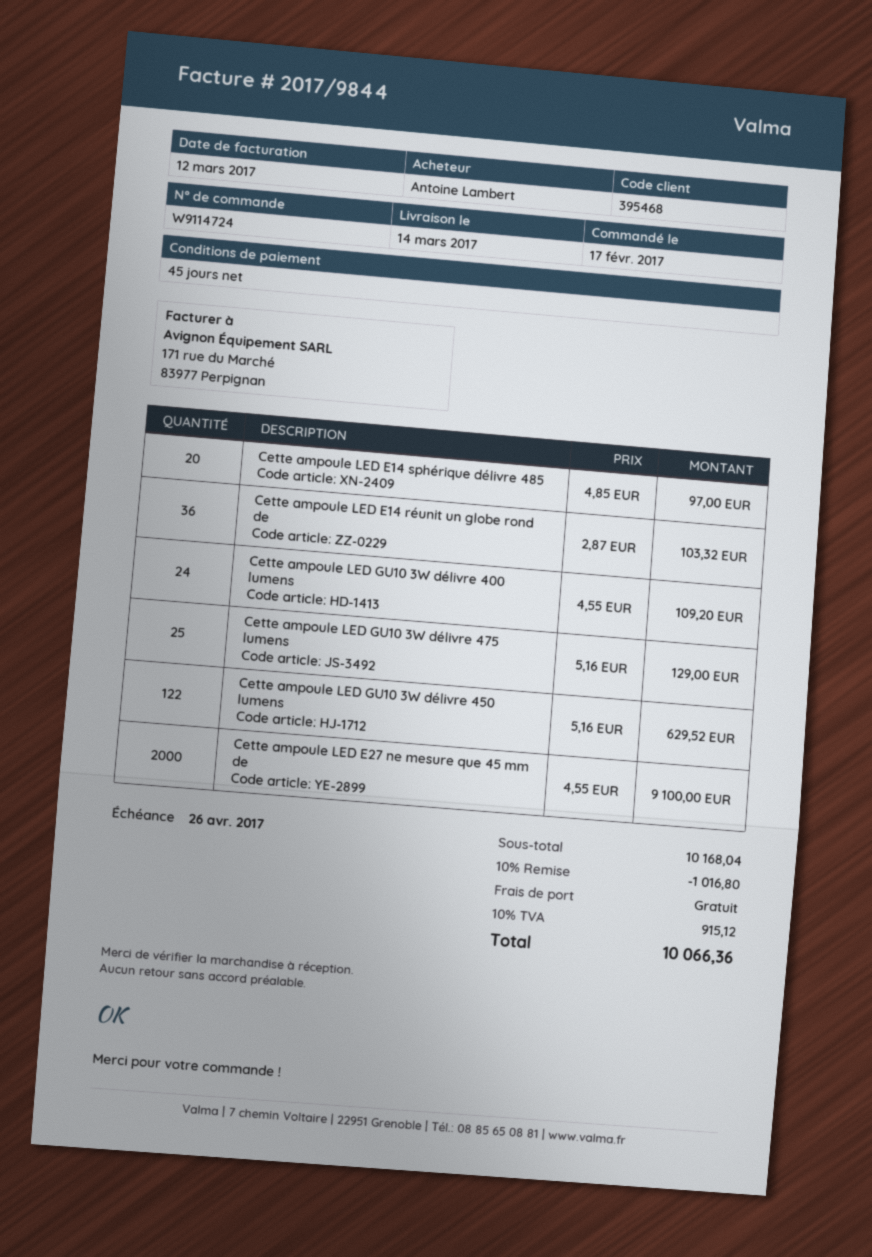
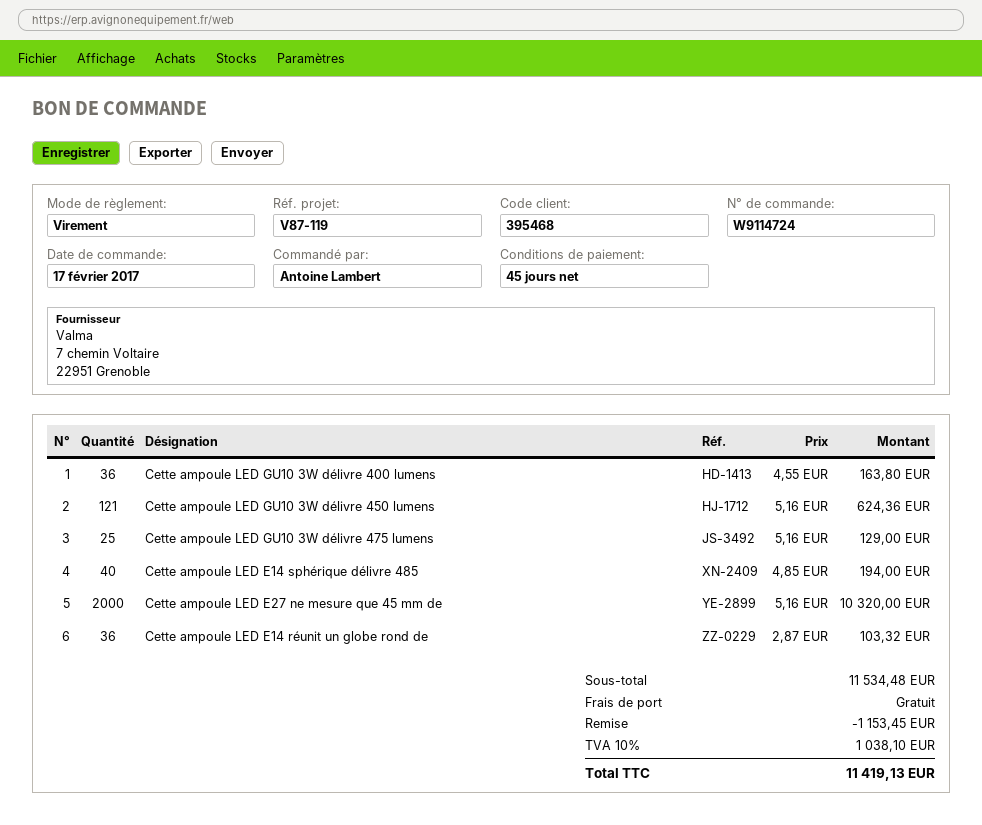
Cette ampoule LED E14 sphérique délivre 485: 20 x 4.85 = 97.00 -> 40 x 4.85 = 194.00
Cette ampoule LED GU10 3W délivre 400 lumens: 24 x 4.55 = 109.20 -> 36 x 4.55 = 163.80
Cette ampoule LED GU10 3W délivre 450 lumens: 122 x 5.16 = 629.52 -> 121 x 5.16 = 624.36
Cette ampoule LED E27 ne mesure que 45 mm de: 2000 x 4.55 = 9100.00 -> 2000 x 5.16 = 10320.00
subtotal: 10168.04 -> 11534.48
discount: 1016.80 -> 1153.45
tax: 10% = 915.12 -> 10% = 1038.10
total: 10066.36 -> 11419.13

